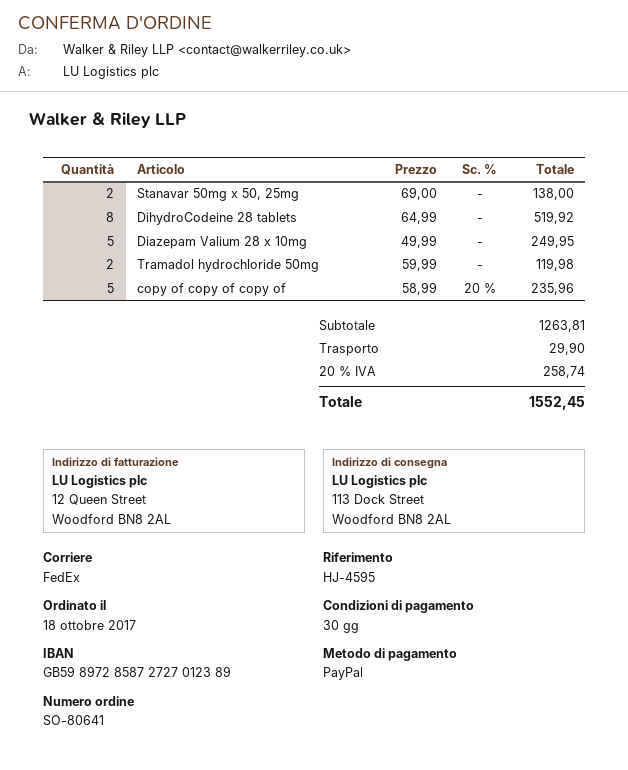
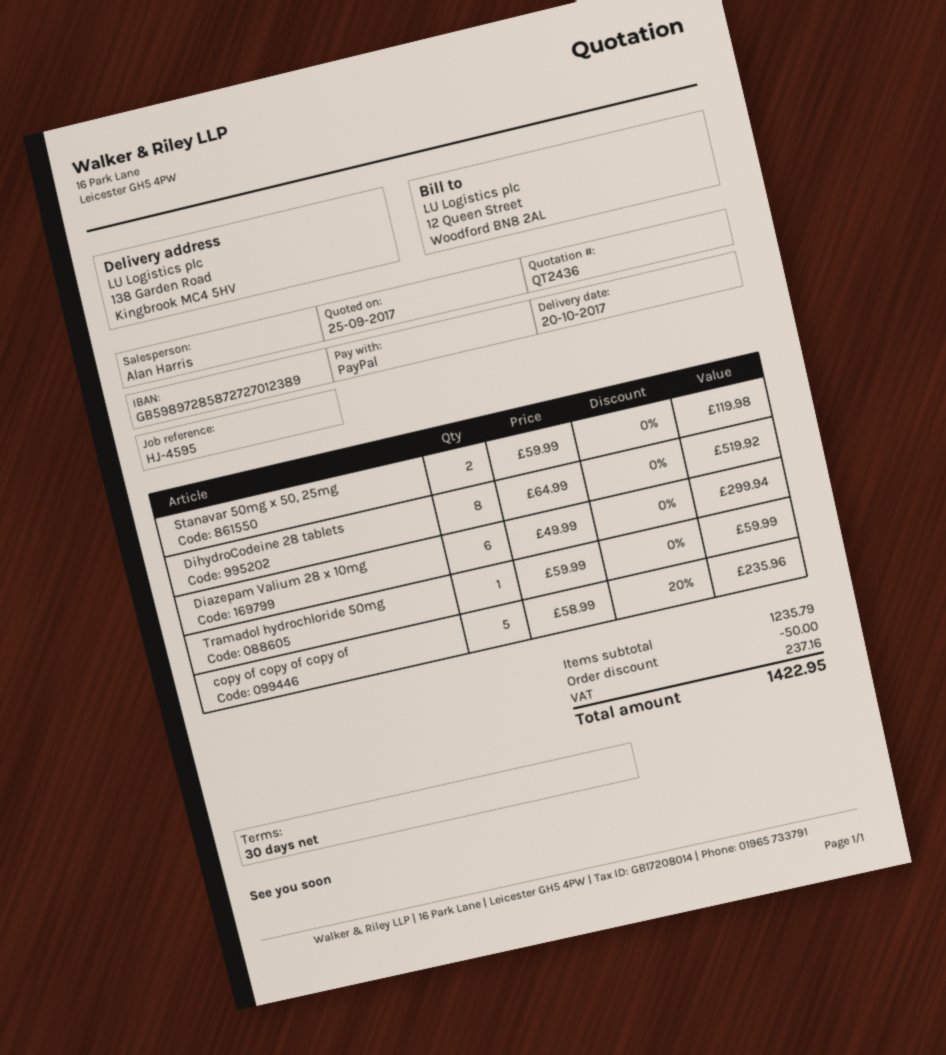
ship to: 113 Dock Street, Woodford BN8 2AL -> 138 Garden Road, Kingbrook MC4 5HV
Stanavar 50mg x 50, 25mg: 2 x 69.00 = 138.00 -> 2 x 59.99 = 119.98
Diazepam Valium 28 x 10mg: 5 x 49.99 = 249.95 -> 6 x 49.99 = 299.94
Tramadol hydrochloride 50mg: 2 x 59.99 = 119.98 -> 1 x 59.99 = 59.99
subtotal: 1263.81 -> 1235.79
discount: none -> 50.00
shipping: 29.90 -> none
tax: 258.74 -> 237.16
total: 1552.45 -> 1422.95

